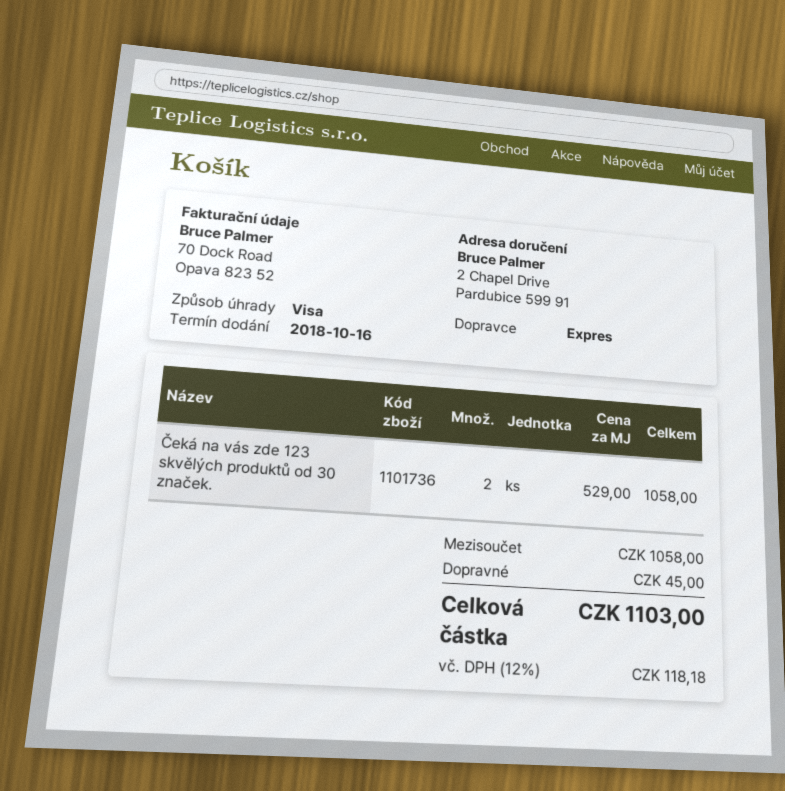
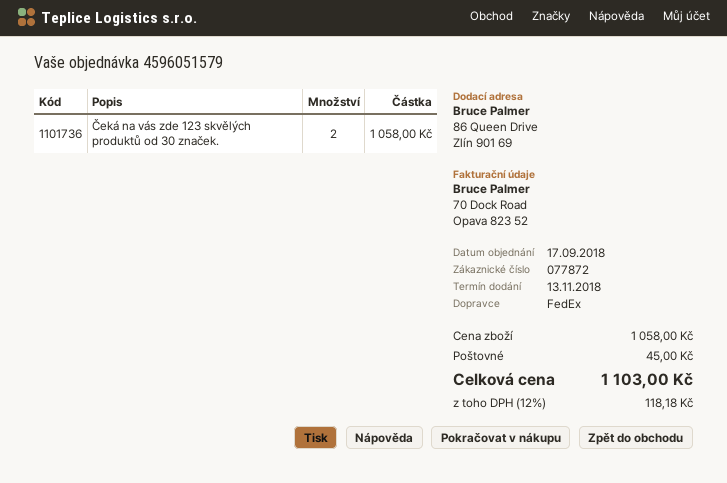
delivery date: 2018-10-16 -> 2018-11-13
shipping method: express -> FedEx
ship to: 2 Chapel Drive, Pardubice 599 91 -> 86 Queen Drive, Zlín 901 69

